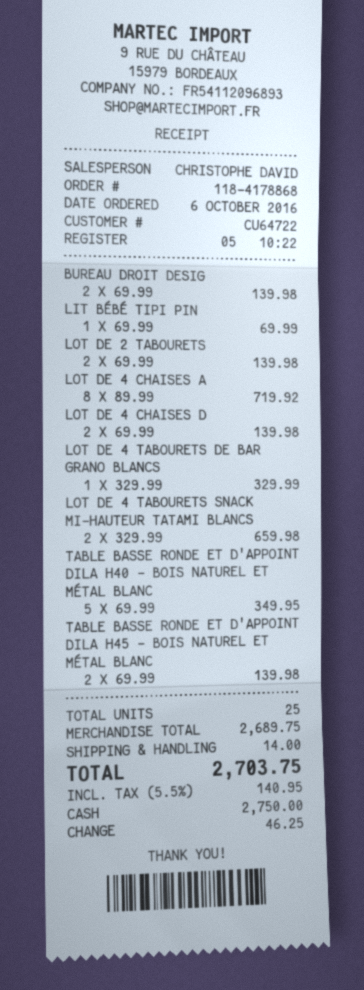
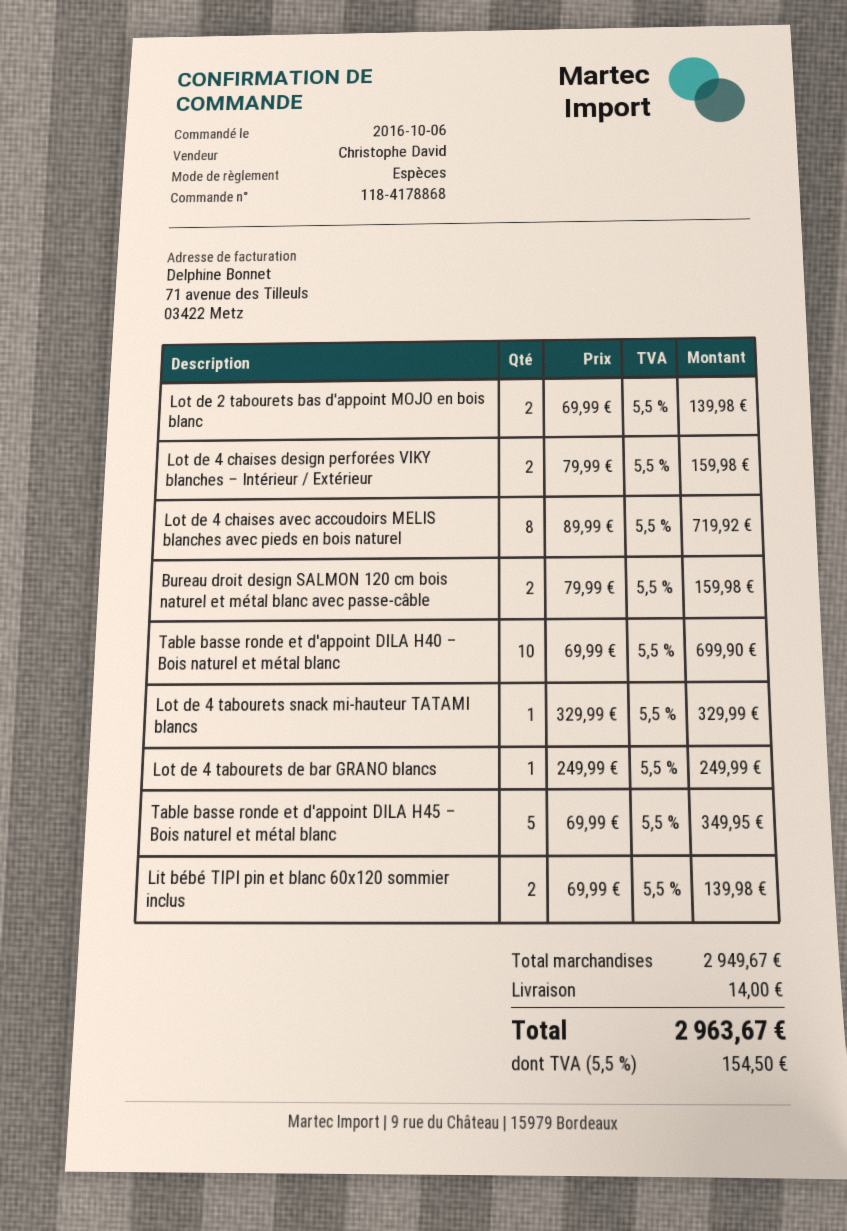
BUREAU DROIT DESIG: 2 x 69.99 = 139.98 -> 2 x 79.99 = 159.98
LIT BÉBÉ TIPI PIN: 1 x 69.99 = 69.99 -> 2 x 69.99 = 139.98
LOT DE 4 CHAISES D: 2 x 69.99 = 139.98 -> 2 x 79.99 = 159.98
LOT DE 4 TABOURETS DE BAR GRANO BLANCS: 1 x 329.99 = 329.99 -> 1 x 249.99 = 249.99
LOT DE 4 TABOURETS SNACK MI-HAUTEUR TATAMI BLANCS: 2 x 329.99 = 659.98 -> 1 x 329.99 = 329.99
TABLE BASSE RONDE ET D'APPOINT DILA H40 – BOIS NATUREL ET MÉTAL BLANC: 5 x 69.99 = 349.95 -> 10 x 69.99 = 699.90
TABLE BASSE RONDE ET D'APPOINT DILA H45 – BOIS NATUREL ET MÉTAL BLANC: 2 x 69.99 = 139.98 -> 5 x 69.99 = 349.95
subtotal: 2689.75 -> 2949.67
tax: 5.5% = 140.95 -> 5.5% = 154.50
total: 2703.75 -> 2963.67

